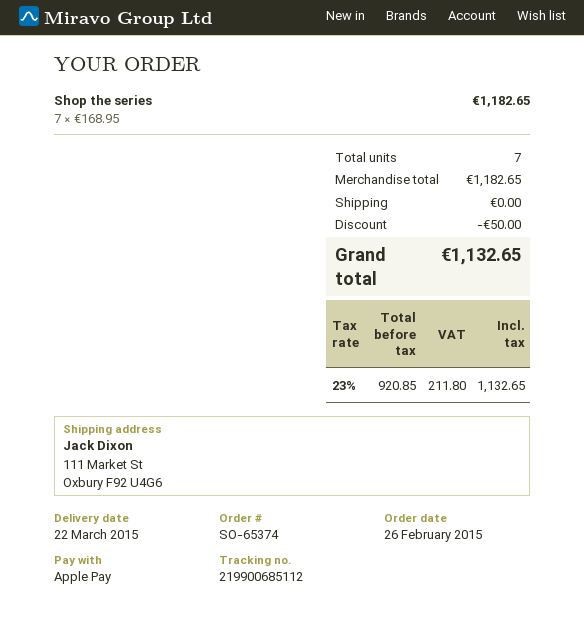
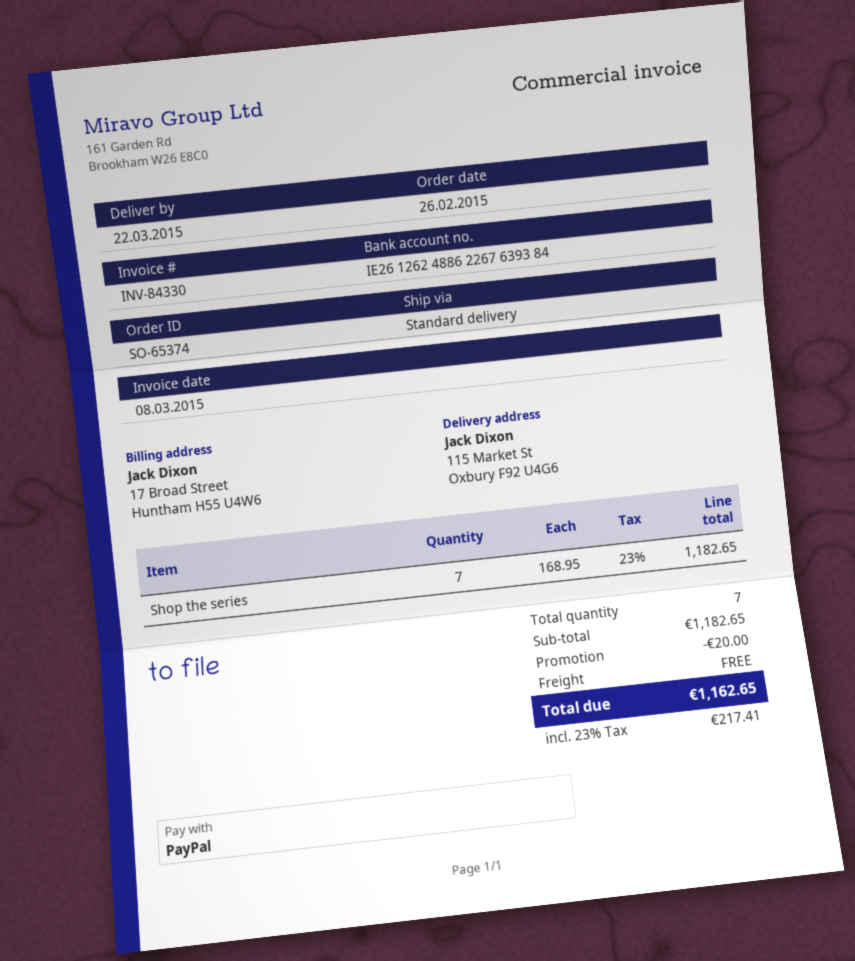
payment method: Apple Pay -> PayPal
ship to: 111 Market St, Oxbury F92 U4G6 -> 115 Market St, Oxbury F92 U4G6
discount: 50.00 -> 20.00
tax: 23% = 211.80 -> 23% = 217.41
total: 1132.65 -> 1162.65

